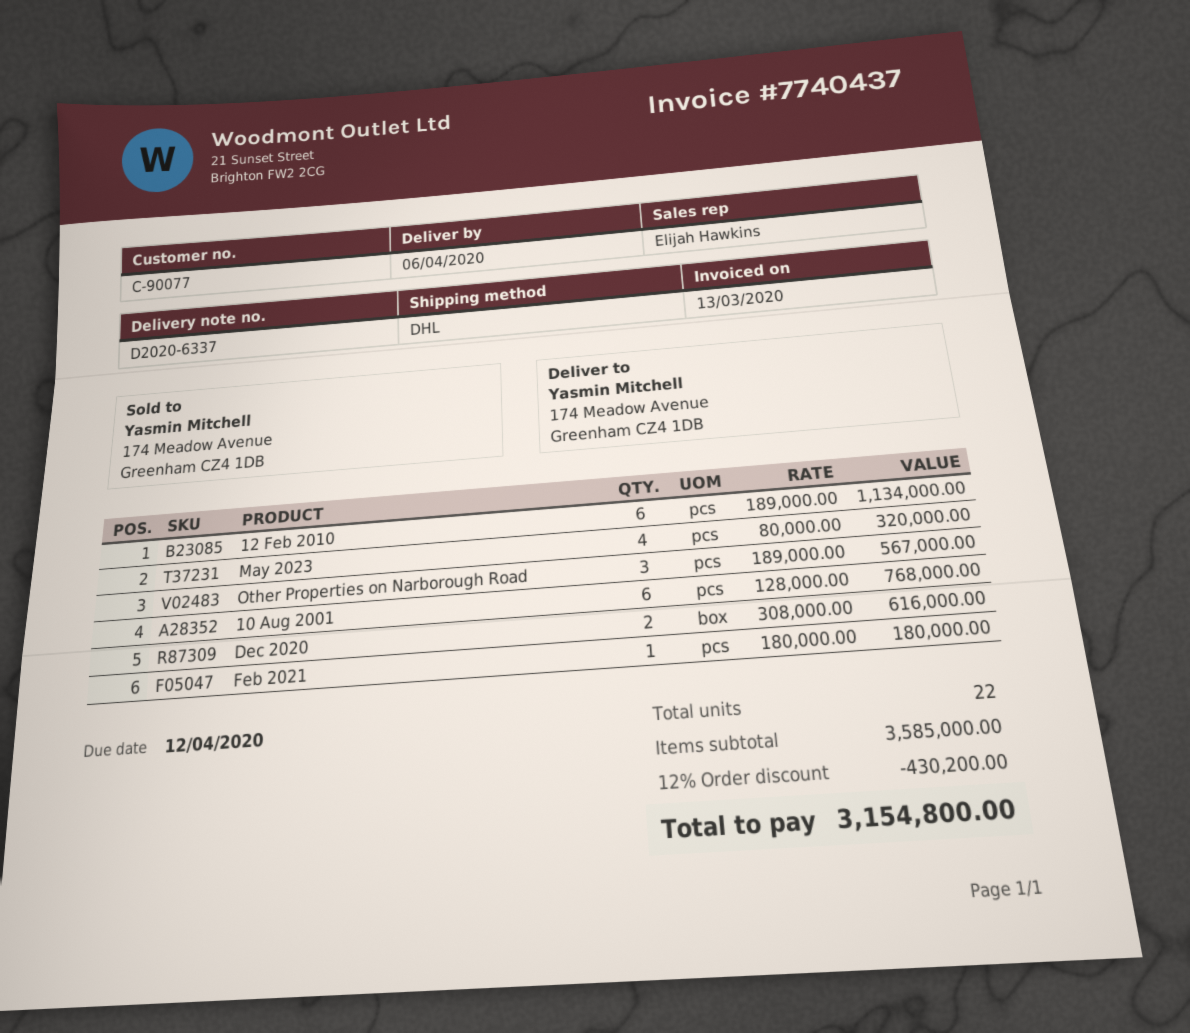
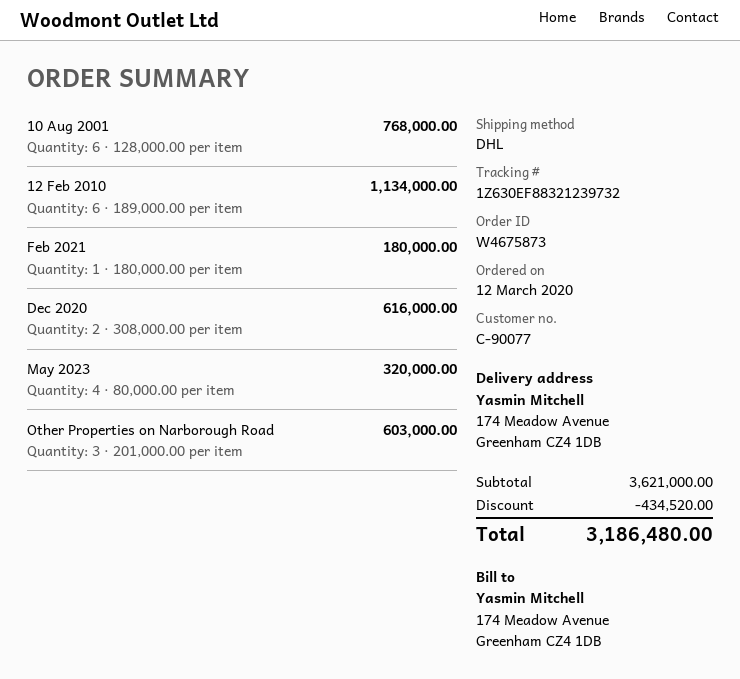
Other Properties on Narborough Road: 3 x 189000.00 = 567000.00 -> 3 x 201000.00 = 603000.00
subtotal: 3585000.00 -> 3621000.00
discount: 430200.00 -> 434520.00
total: 3154800.00 -> 3186480.00

